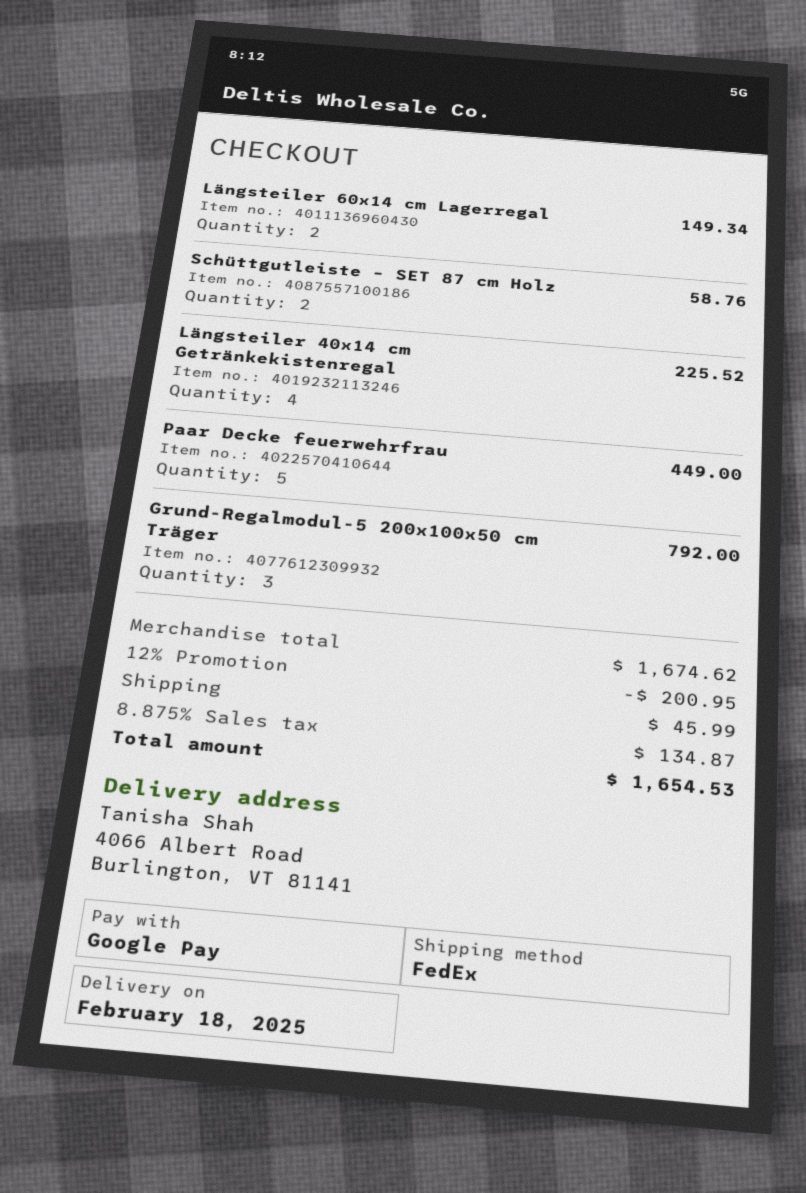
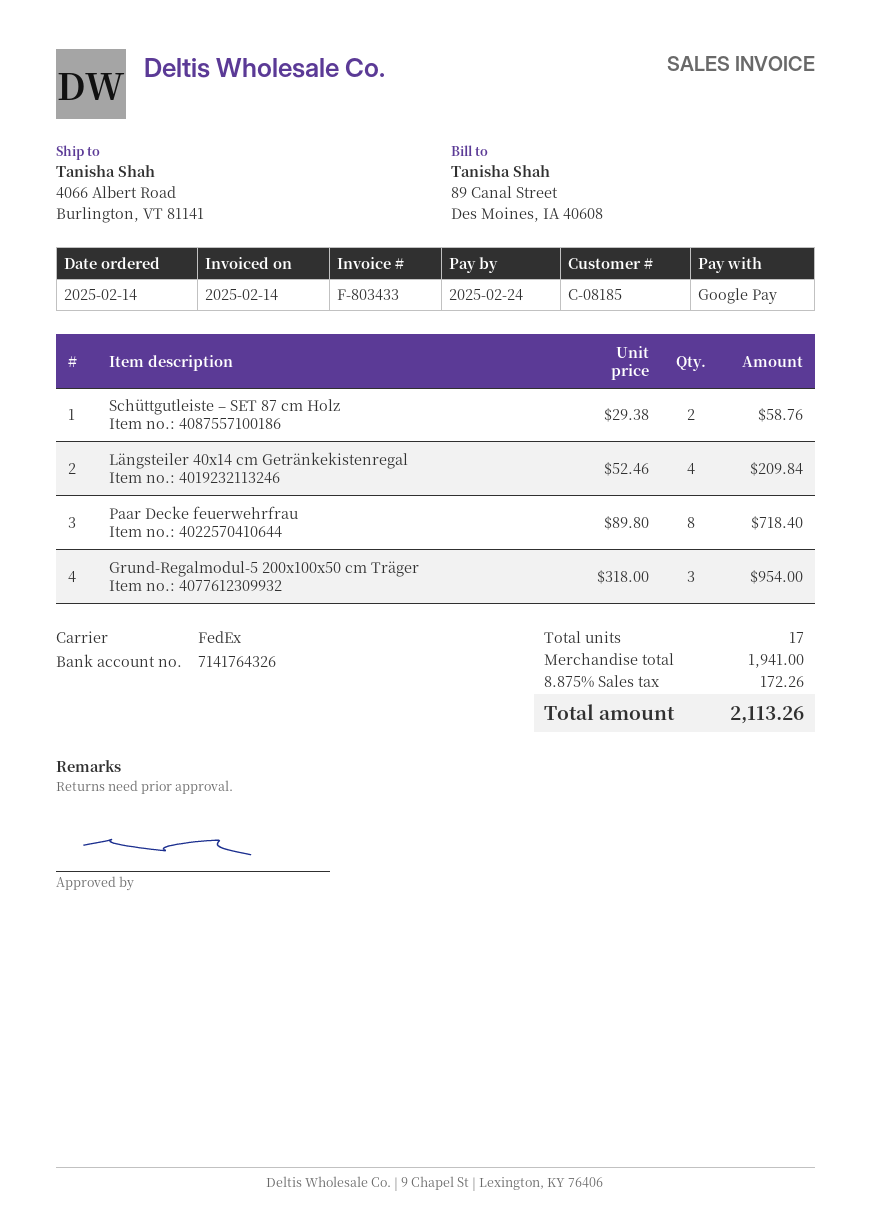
Längsteiler 60x14 cm Lagerregal: 2 for 149.34 -> none
Längsteiler 40x14 cm Getränkekistenregal: 4 for 225.52 -> 4 for 209.84
Paar Decke feuerwehrfrau: 5 for 449.00 -> 8 for 718.40
Grund-Regalmodul-5 200x100x50 cm Träger: 3 for 792.00 -> 3 for 954.00
subtotal: 1674.62 -> 1941.00
discount: 12% = 200.95 -> none
shipping: 45.99 -> none
tax: 8.875% = 134.87 -> 8.875% = 172.26
total: 1654.53 -> 2113.26

